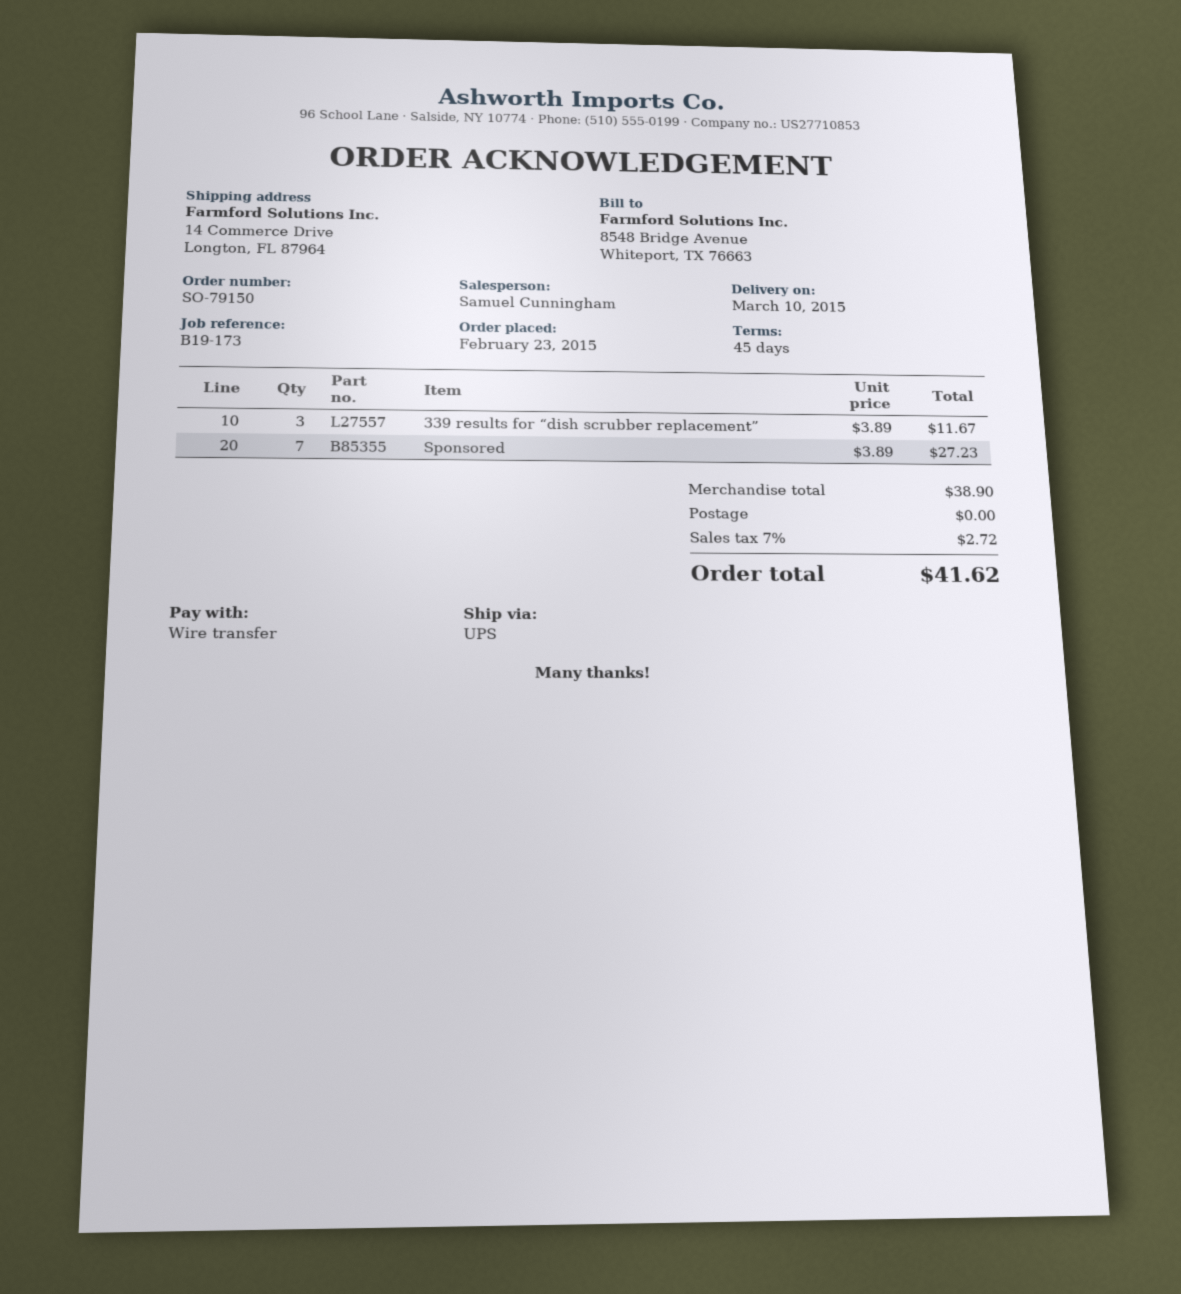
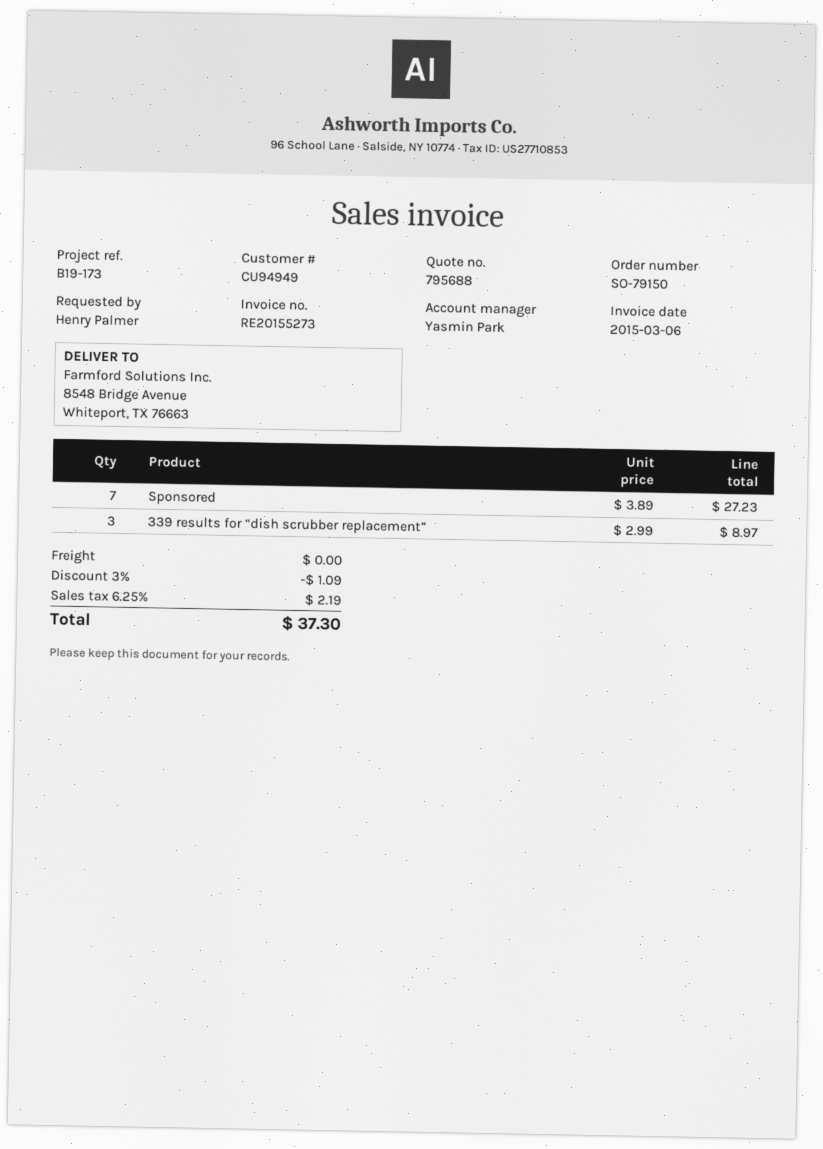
sales rep: Samuel Cunningham -> Yasmin Park
ship to: 14 Commerce Drive, Longton, FL 87964 -> 8548 Bridge Avenue, Whiteport, TX 76663
339 results for “dish scrubber replacement”: 3 x 3.89 = 11.67 -> 3 x 2.99 = 8.97
discount: none -> 3% = 1.09
tax: 7% = 2.72 -> 6.25% = 2.19
total: 41.62 -> 37.30

